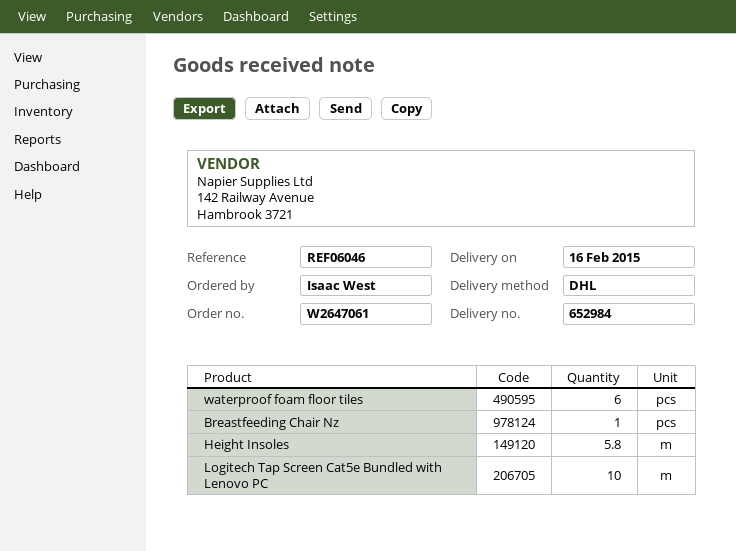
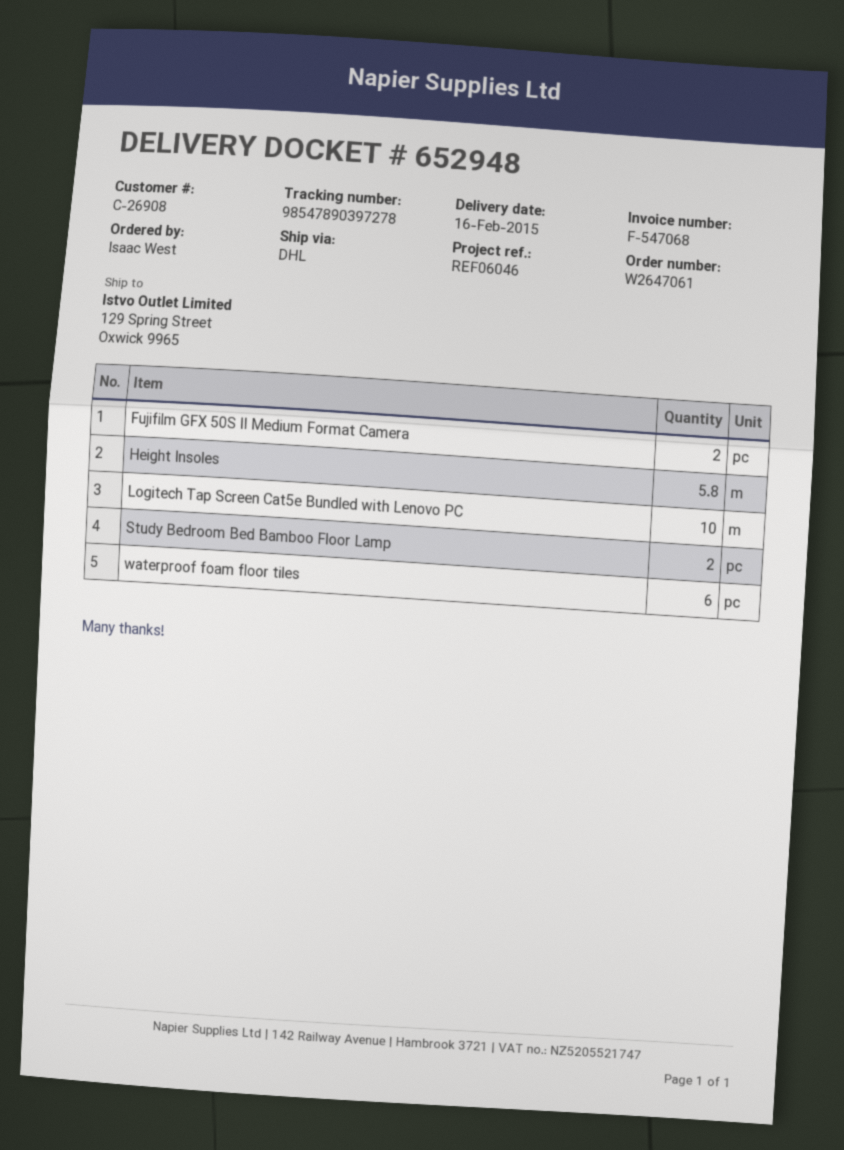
delivery note number: 652984 -> 652948
Breastfeeding Chair Nz: 1 -> none
Fujifilm GFX 50S II Medium Format Camera: none -> 2
Study Bedroom Bed Bamboo Floor Lamp: none -> 2

